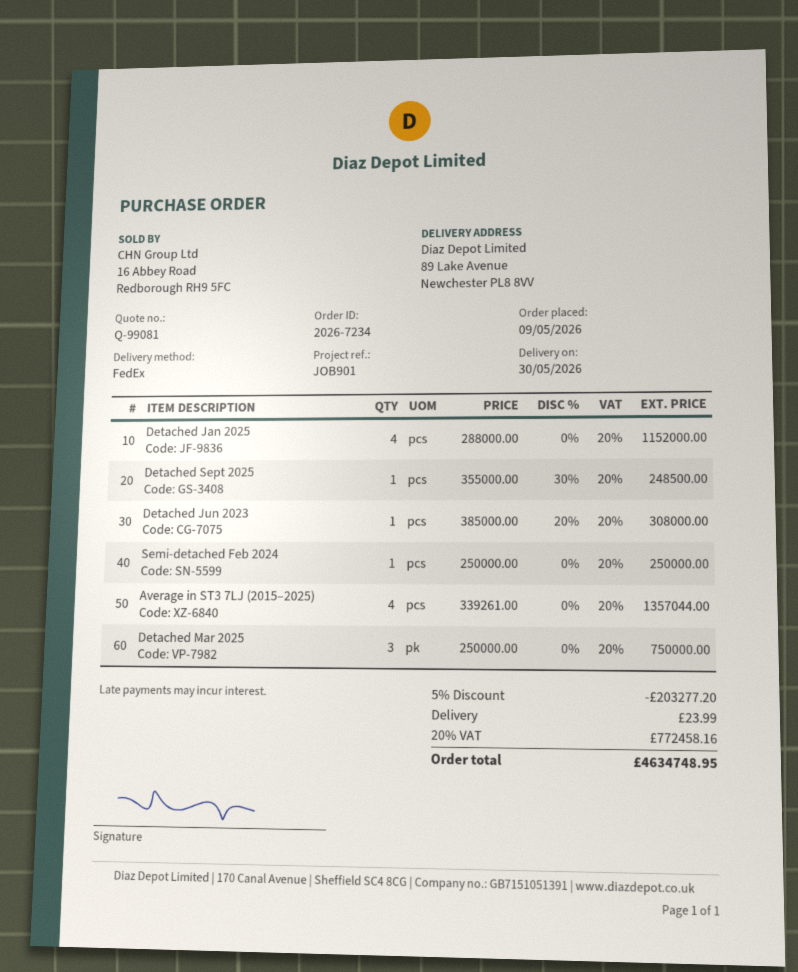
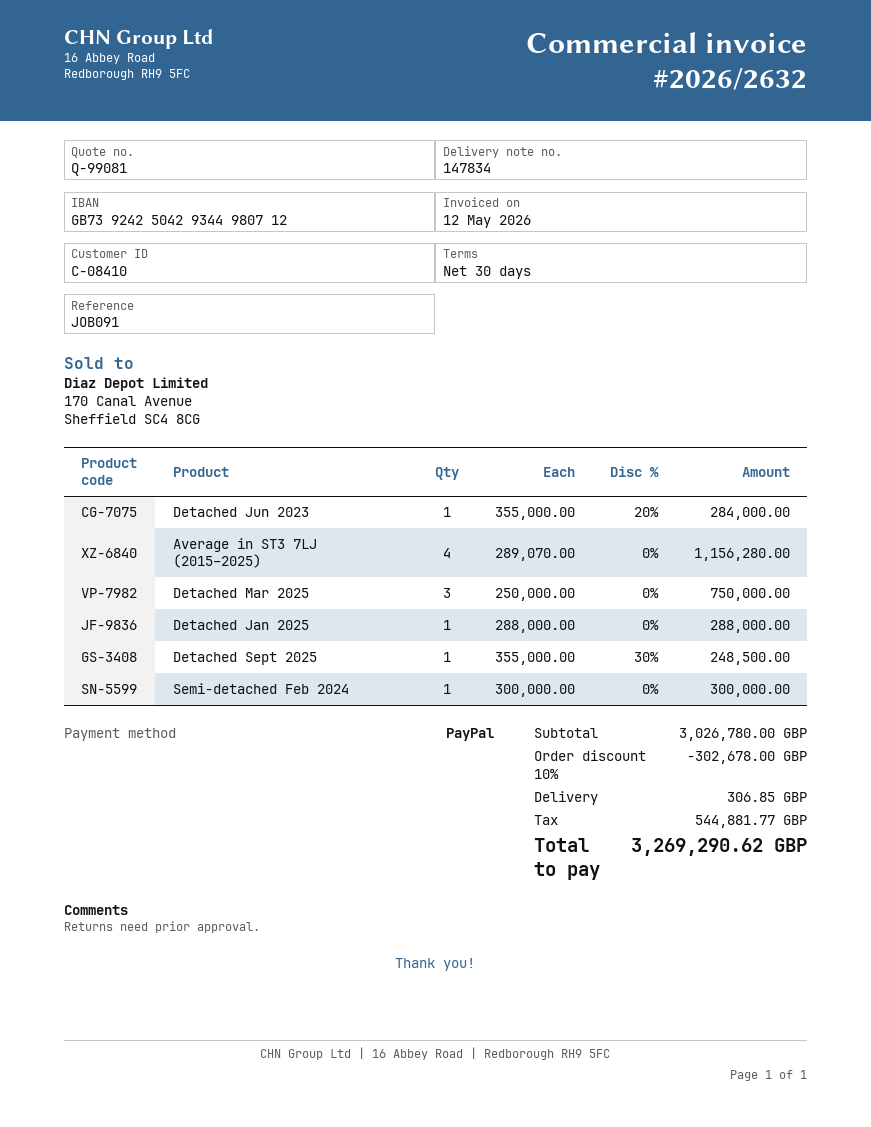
reference: JOB901 -> JOB091
Detached Jan 2025: 4 x 288000.00 = 1152000.00 -> 1 x 288000.00 = 288000.00
Detached Jun 2023: 1 x 385000.00 - 20% = 308000.00 -> 1 x 355000.00 - 20% = 284000.00
Semi-detached Feb 2024: 1 x 250000.00 = 250000.00 -> 1 x 300000.00 = 300000.00
Average in ST3 7LJ (2015–2025): 4 x 339261.00 = 1357044.00 -> 4 x 289070.00 = 1156280.00
discount: 5% = 203277.20 -> 10% = 302678.00
shipping: 23.99 -> 306.85
tax: 772458.16 -> 544881.77
total: 4634748.95 -> 3269290.62

